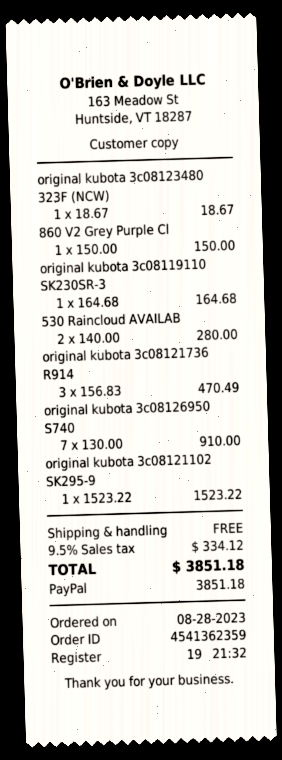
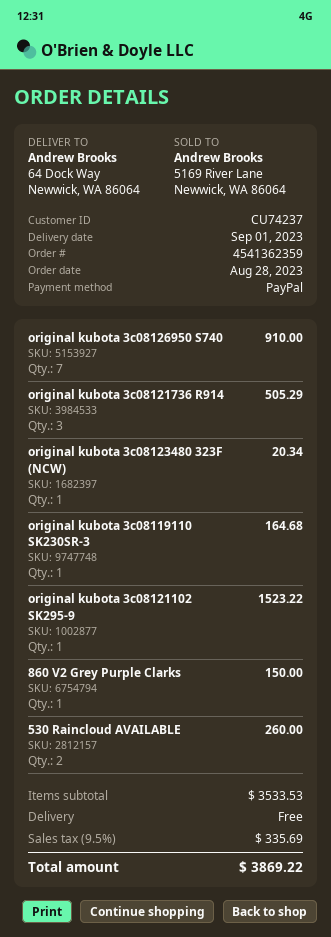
original kubota 3c08123480 323F (NCW): 1 for 18.67 -> 1 for 20.34
530 Raincloud AVAILAB: 2 for 280.00 -> 2 for 260.00
original kubota 3c08121736 R914: 3 for 470.49 -> 3 for 505.29
tax: 9.5% = 334.12 -> 9.5% = 335.69
total: 3851.18 -> 3869.22

